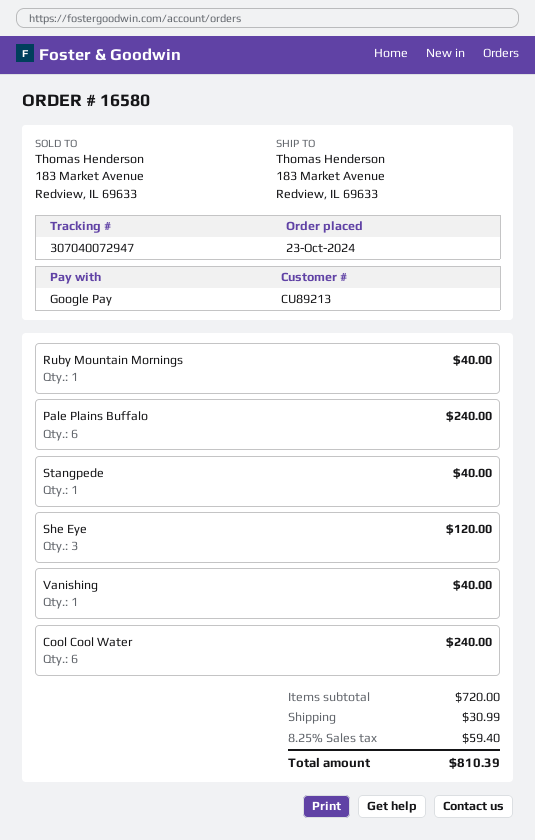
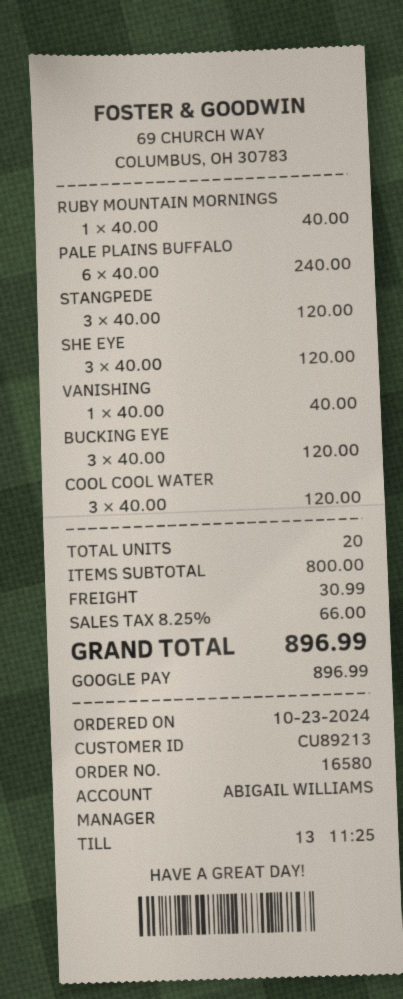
Stangpede: 1 for 40.00 -> 3 for 120.00
Cool Cool Water: 6 for 240.00 -> 3 for 120.00
BUCKING EYE: none -> 3 for 120.00
subtotal: 720.00 -> 800.00
tax: 8.25% = 59.40 -> 8.25% = 66.00
total: 810.39 -> 896.99

